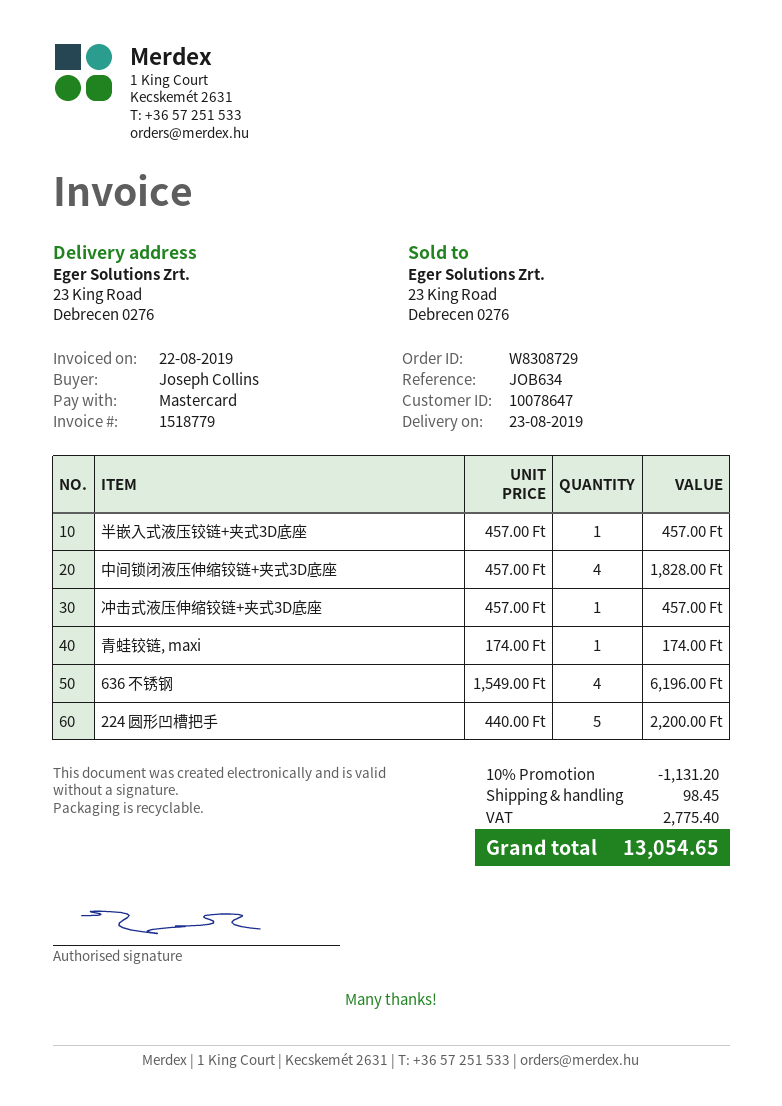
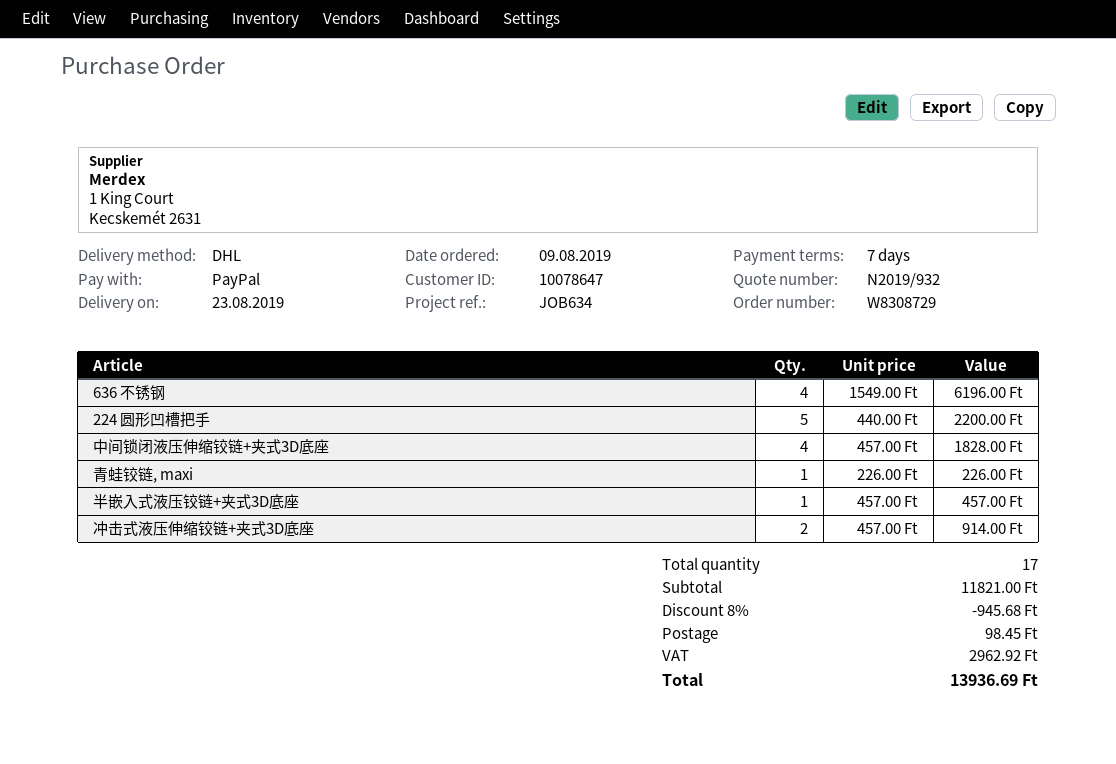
payment method: Mastercard -> PayPal
冲击式液压伸缩铰链+夹式3D底座: 1 x 457.00 = 457.00 -> 2 x 457.00 = 914.00
青蛙铰链, maxi: 1 x 174.00 = 174.00 -> 1 x 226.00 = 226.00
discount: 10% = 1131.20 -> 8% = 945.68
tax: 2775.40 -> 2962.92
total: 13054.65 -> 13936.69

